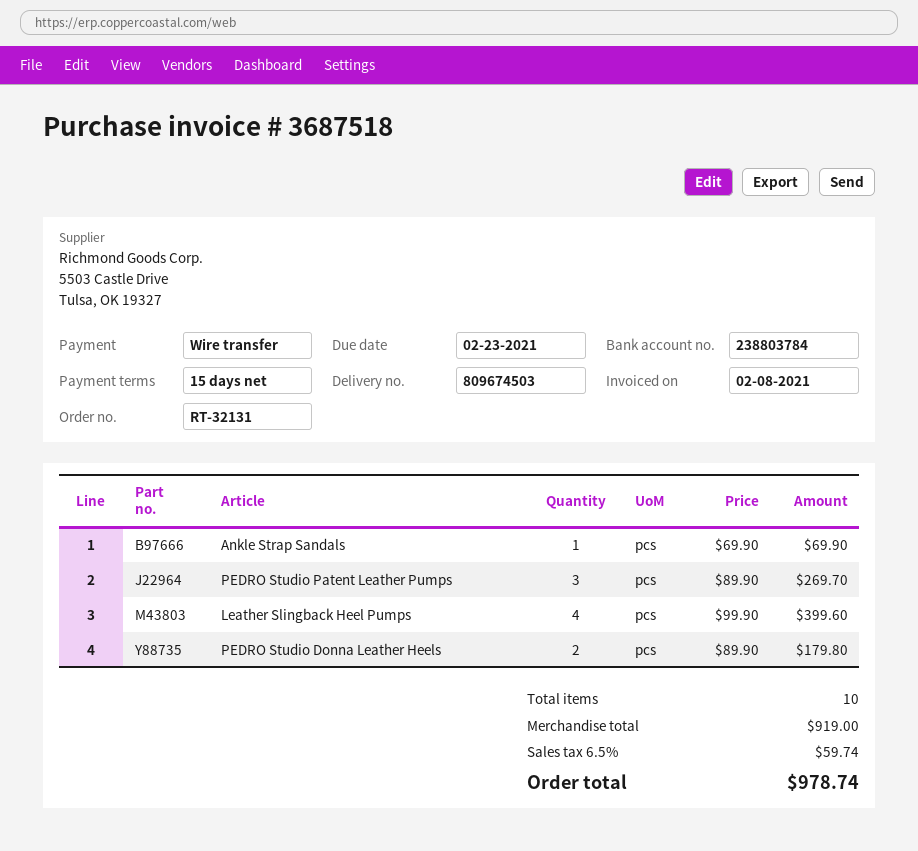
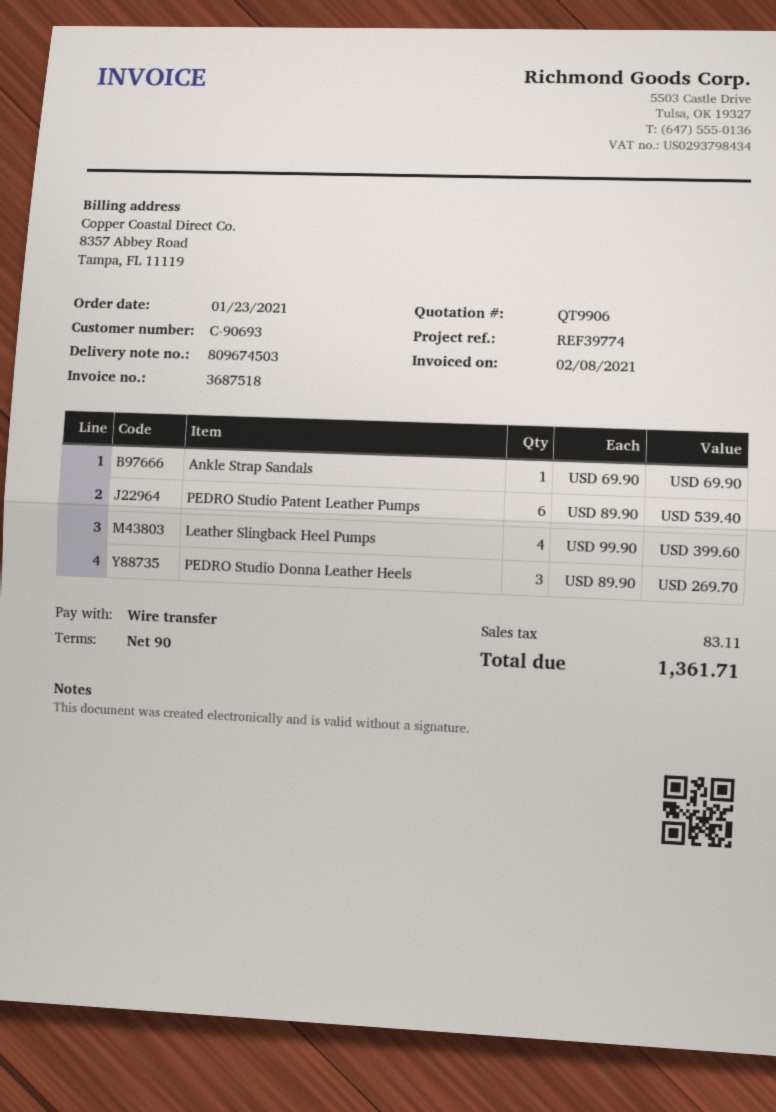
payment terms: 15 days -> 90 days
PEDRO Studio Patent Leather Pumps: 3 x 89.90 = 269.70 -> 6 x 89.90 = 539.40
PEDRO Studio Donna Leather Heels: 2 x 89.90 = 179.80 -> 3 x 89.90 = 269.70
tax: 59.74 -> 83.11
total: 978.74 -> 1361.71

